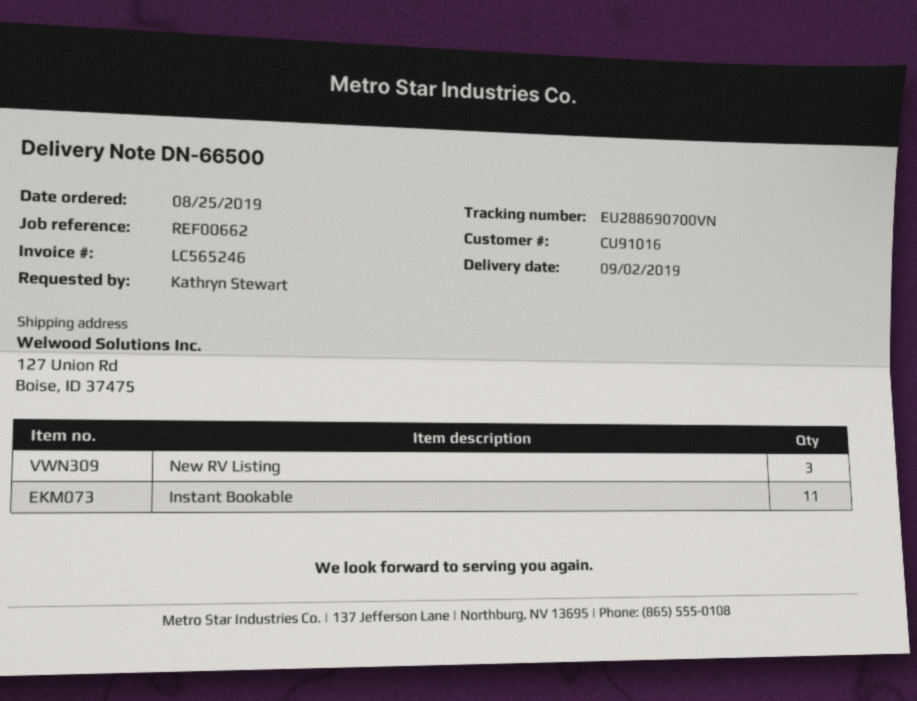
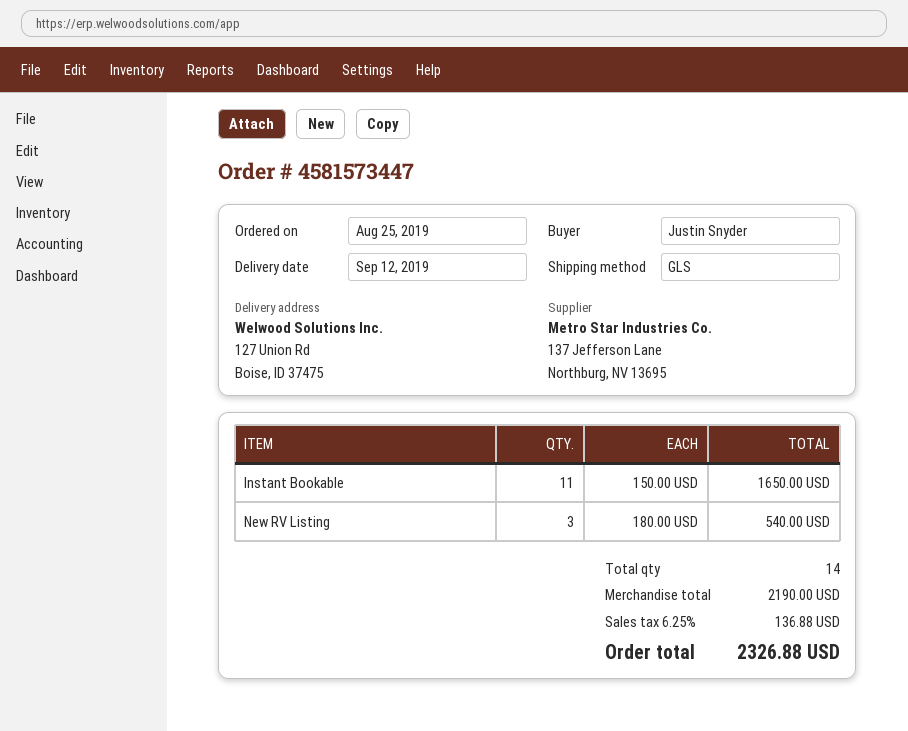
delivery date: 2019-09-02 -> 2019-09-12
ordered by: Kathryn Stewart -> Justin Snyder

